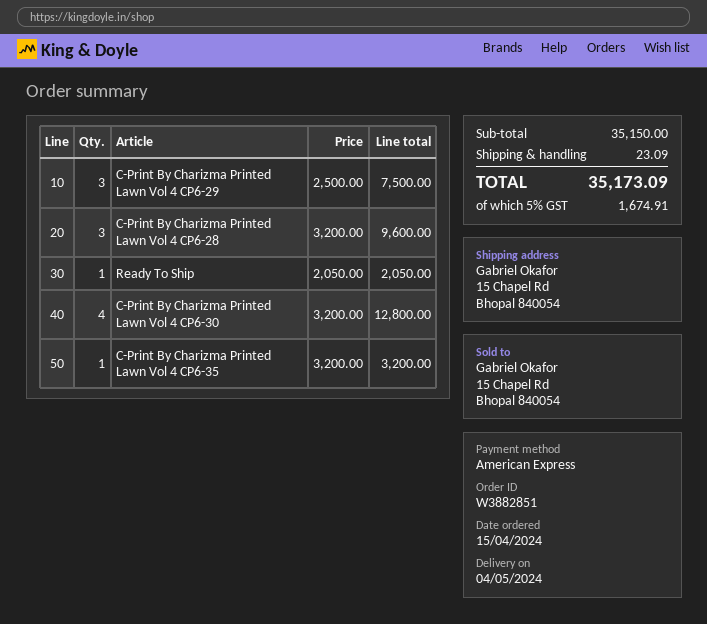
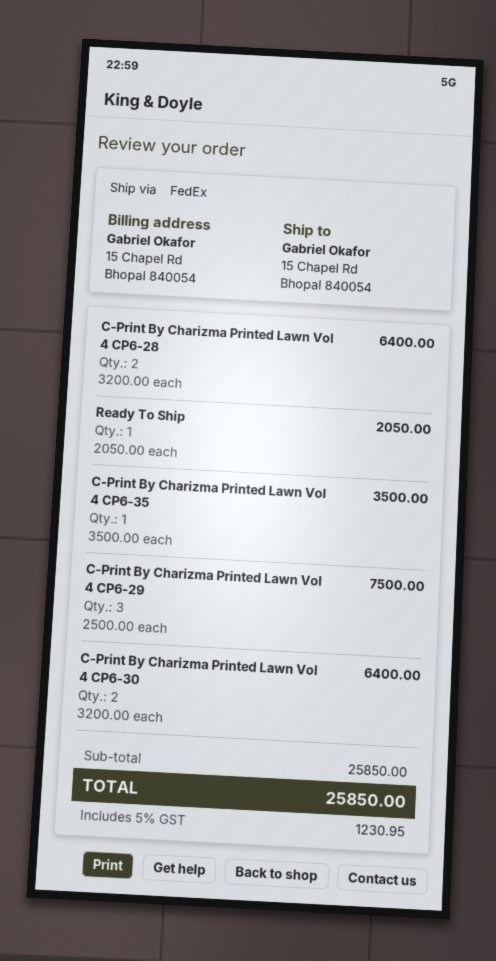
C-Print By Charizma Printed Lawn Vol 4 CP6-28: 3 x 3200.00 = 9600.00 -> 2 x 3200.00 = 6400.00
C-Print By Charizma Printed Lawn Vol 4 CP6-30: 4 x 3200.00 = 12800.00 -> 2 x 3200.00 = 6400.00
C-Print By Charizma Printed Lawn Vol 4 CP6-35: 1 x 3200.00 = 3200.00 -> 1 x 3500.00 = 3500.00
subtotal: 35150.00 -> 25850.00
shipping: 23.09 -> none
tax: 5% = 1674.91 -> 5% = 1230.95
total: 35173.09 -> 25850.00

